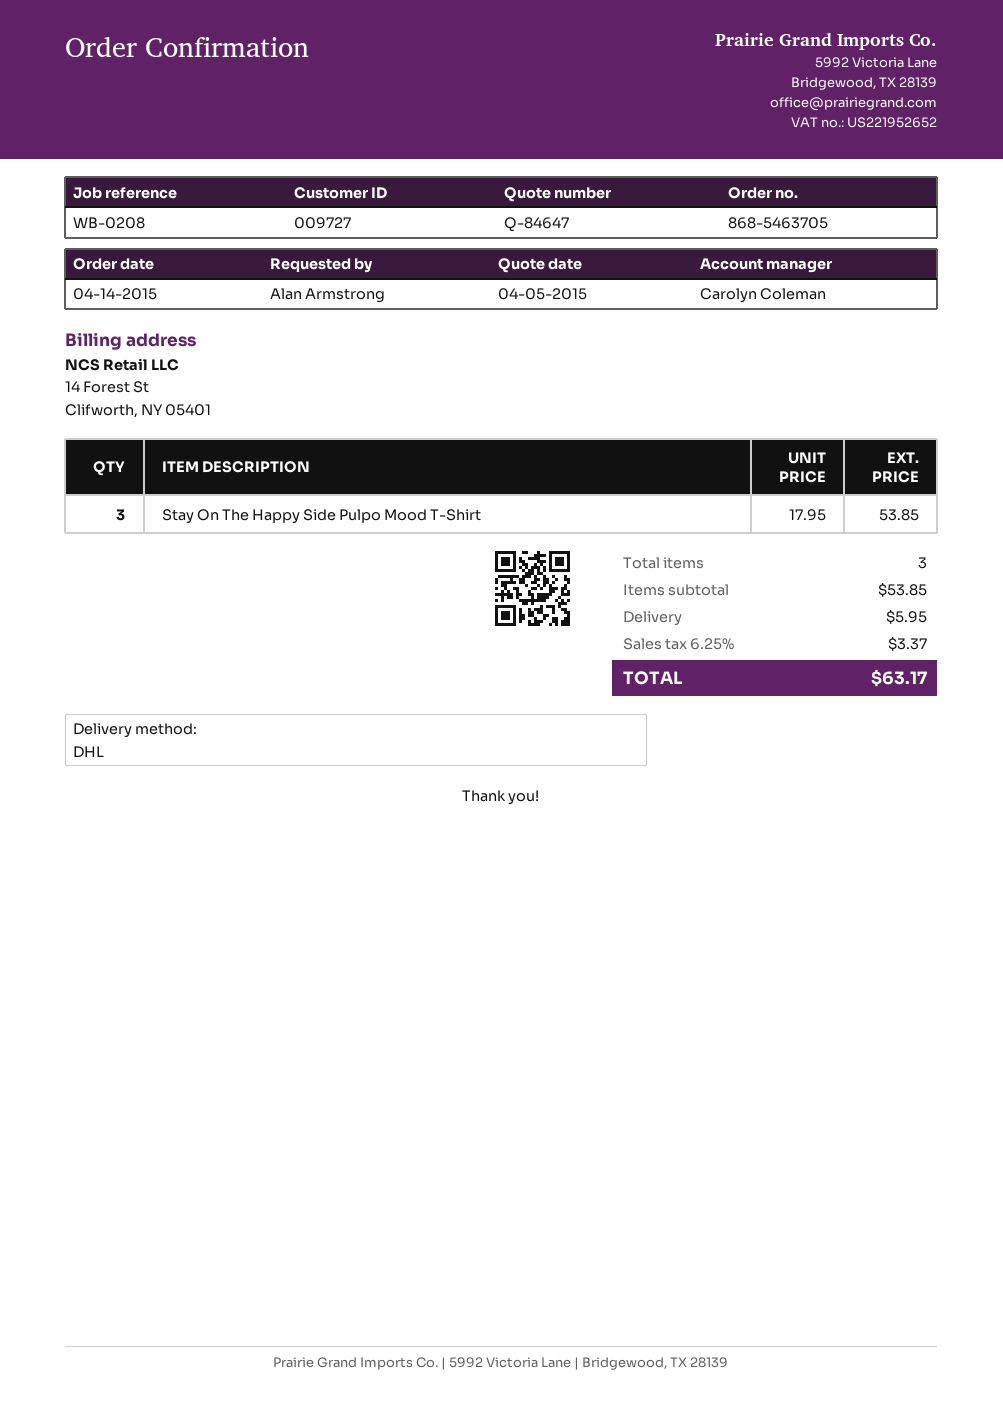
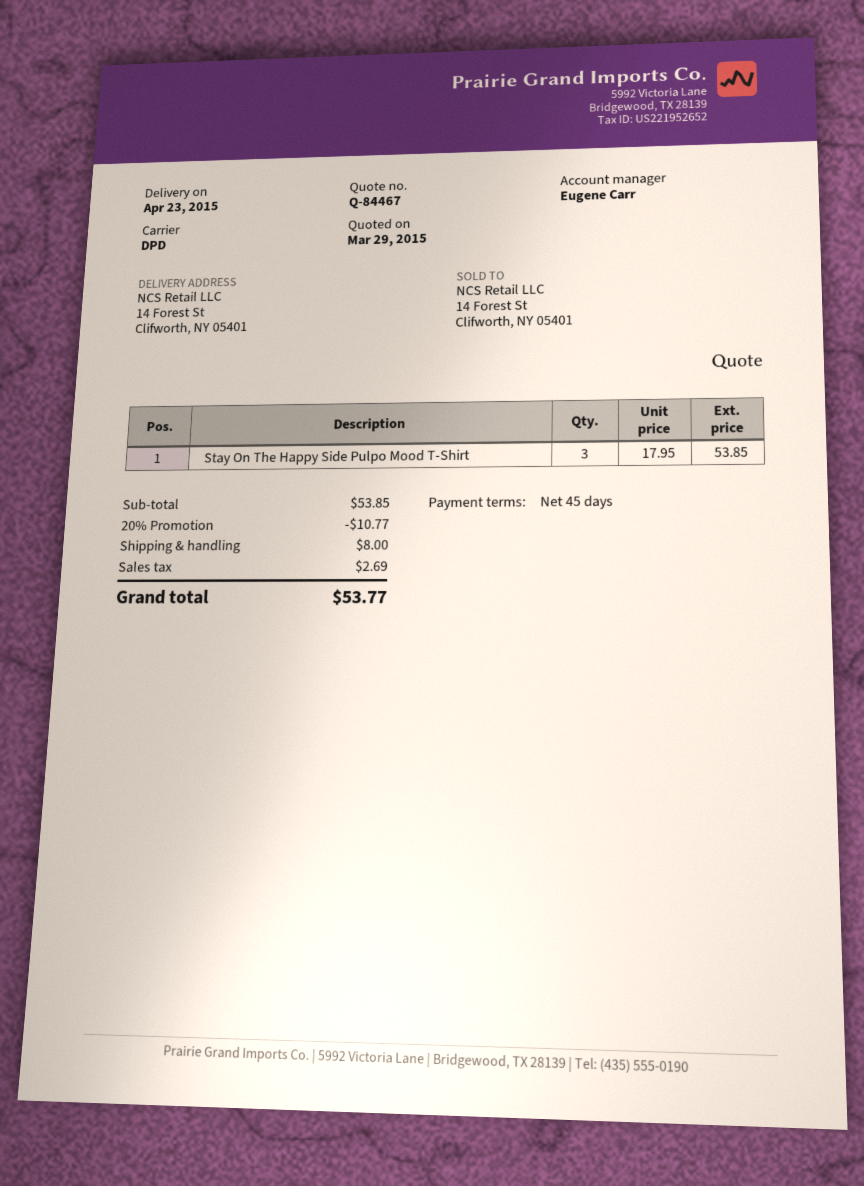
quote number: Q-84647 -> Q-84467
quote date: 2015-04-05 -> 2015-03-29
sales rep: Carolyn Coleman -> Eugene Carr
shipping method: DHL -> DPD
discount: none -> 20% = 10.77
shipping: 5.95 -> 8.00
tax: 3.37 -> 2.69
total: 63.17 -> 53.77

